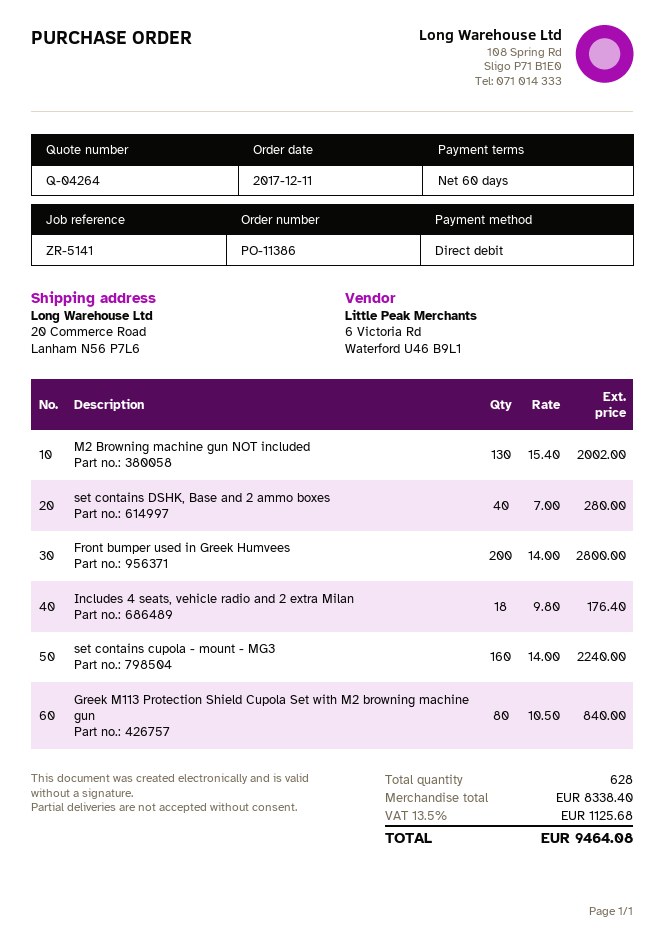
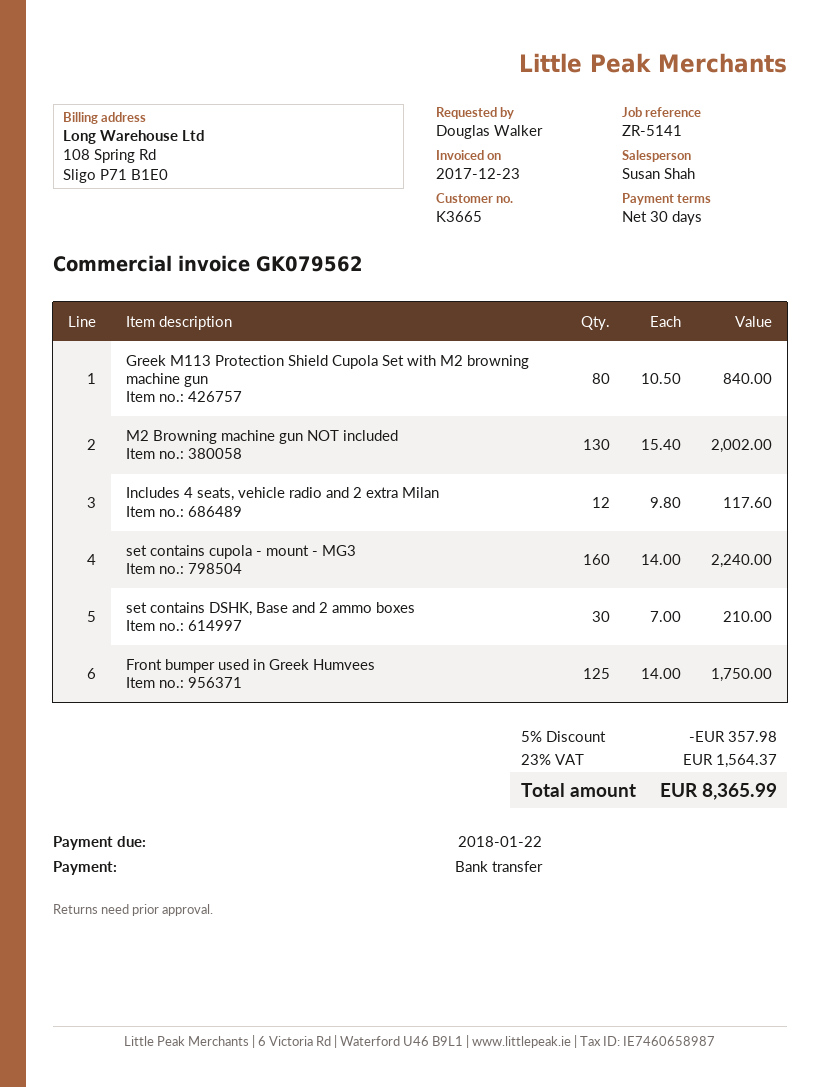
payment terms: 60 days -> 30 days
payment method: direct debit -> bank transfer
set contains DSHK, Base and 2 ammo boxes: 40 x 7.00 = 280.00 -> 30 x 7.00 = 210.00
Front bumper used in Greek Humvees: 200 x 14.00 = 2800.00 -> 125 x 14.00 = 1750.00
Includes 4 seats, vehicle radio and 2 extra Milan: 18 x 9.80 = 176.40 -> 12 x 9.80 = 117.60
discount: none -> 5% = 357.98
tax: 13.5% = 1125.68 -> 23% = 1564.37
total: 9464.08 -> 8365.99

